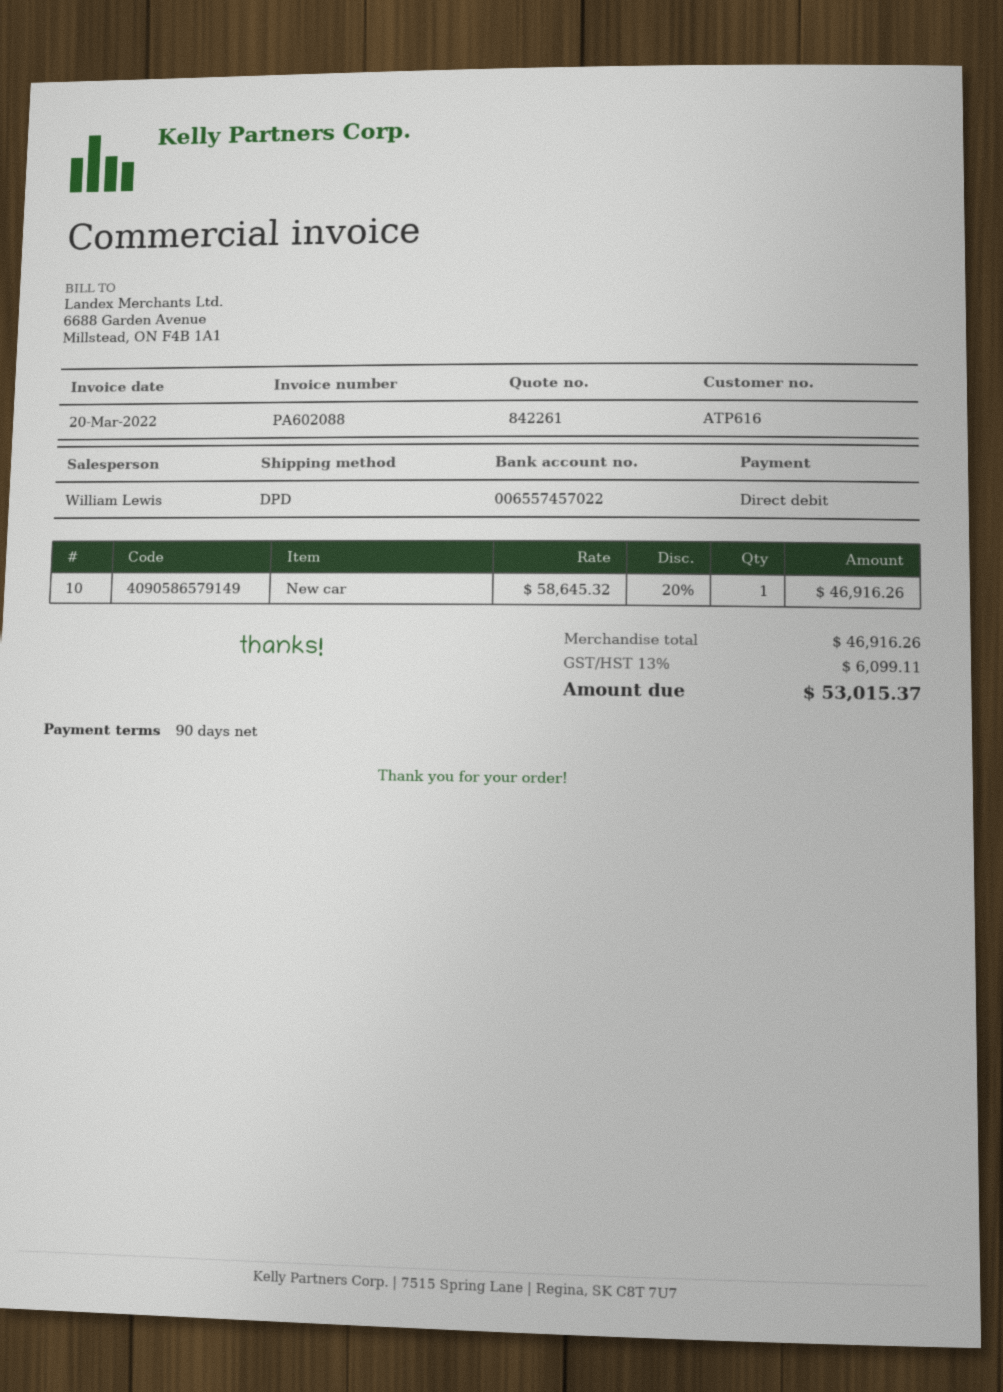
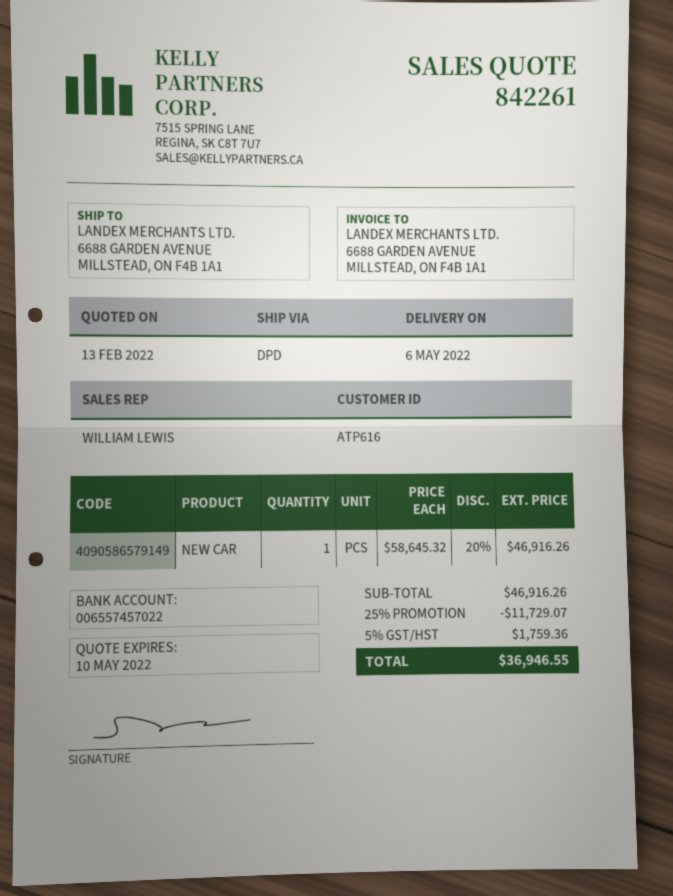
discount: none -> 25% = 11729.07
tax: 13% = 6099.11 -> 5% = 1759.36
total: 53015.37 -> 36946.55

